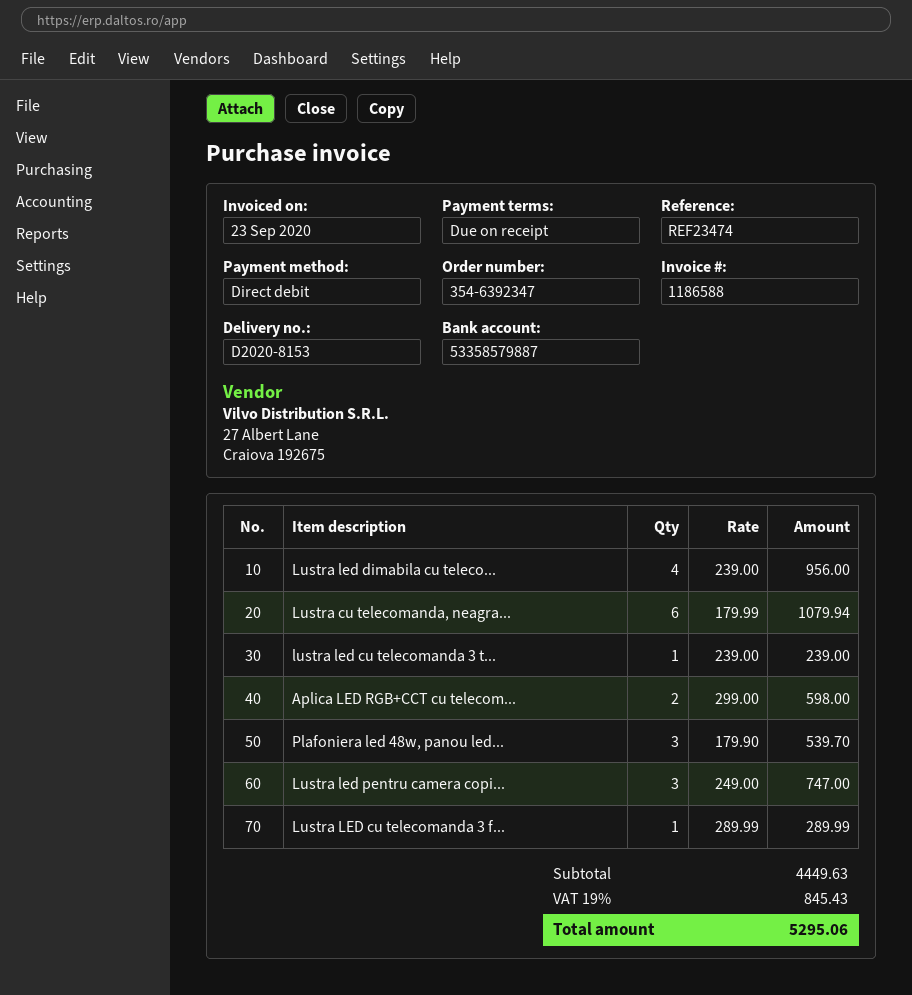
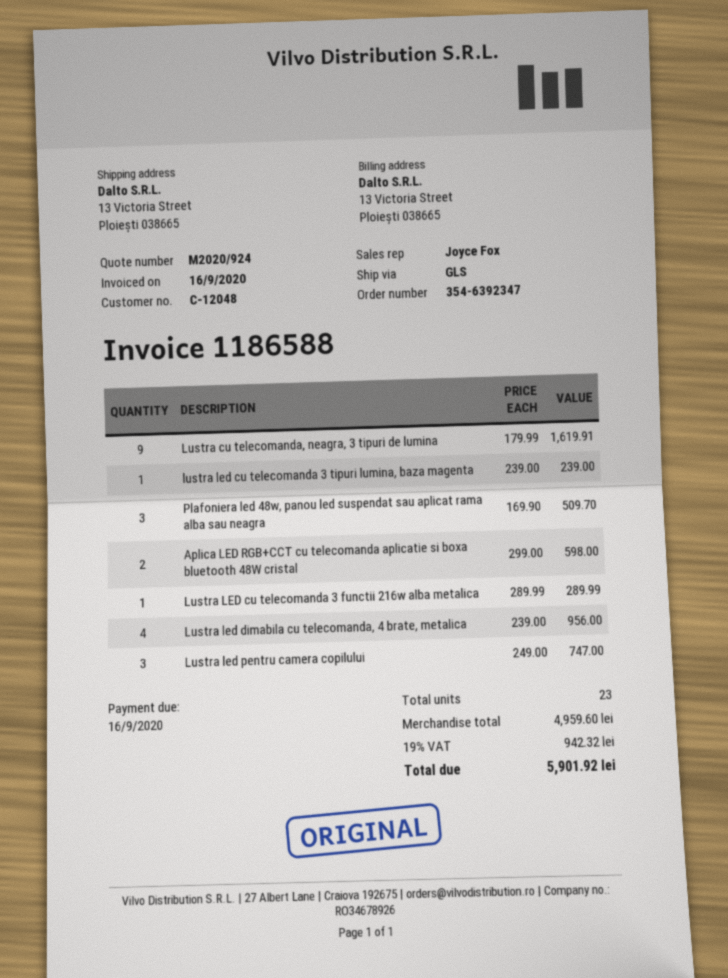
invoice date: 2020-09-23 -> 2020-09-16
Lustra cu telecomanda, neagra...: 6 x 179.99 = 1079.94 -> 9 x 179.99 = 1619.91
Plafoniera led 48w, panou led...: 3 x 179.90 = 539.70 -> 3 x 169.90 = 509.70
subtotal: 4449.63 -> 4959.60
tax: 19% = 845.43 -> 19% = 942.32
total: 5295.06 -> 5901.92

